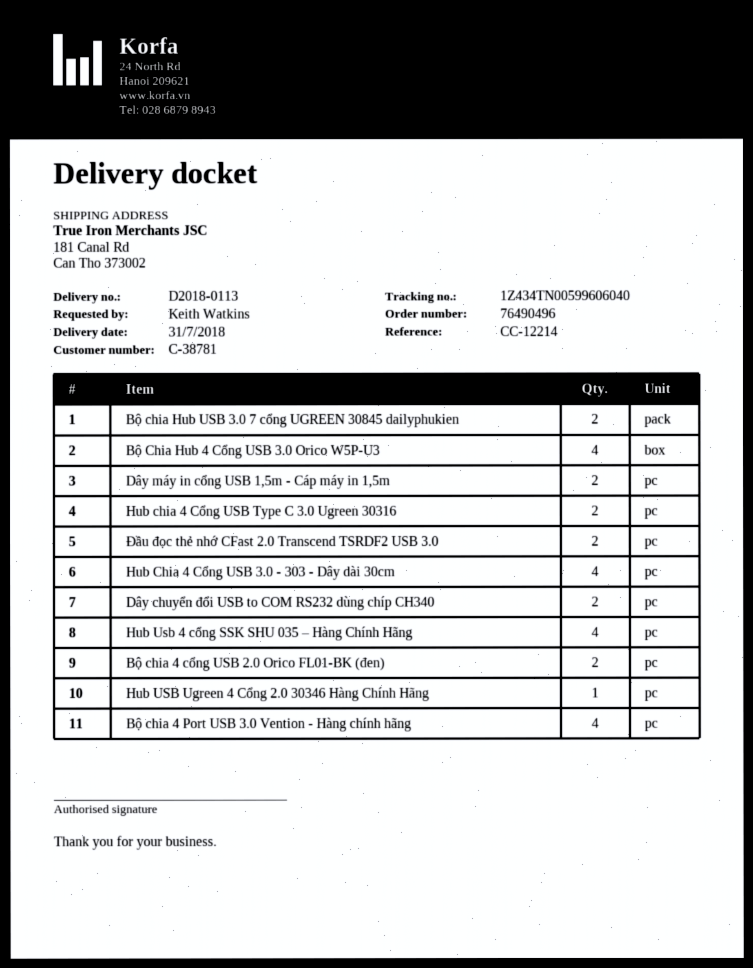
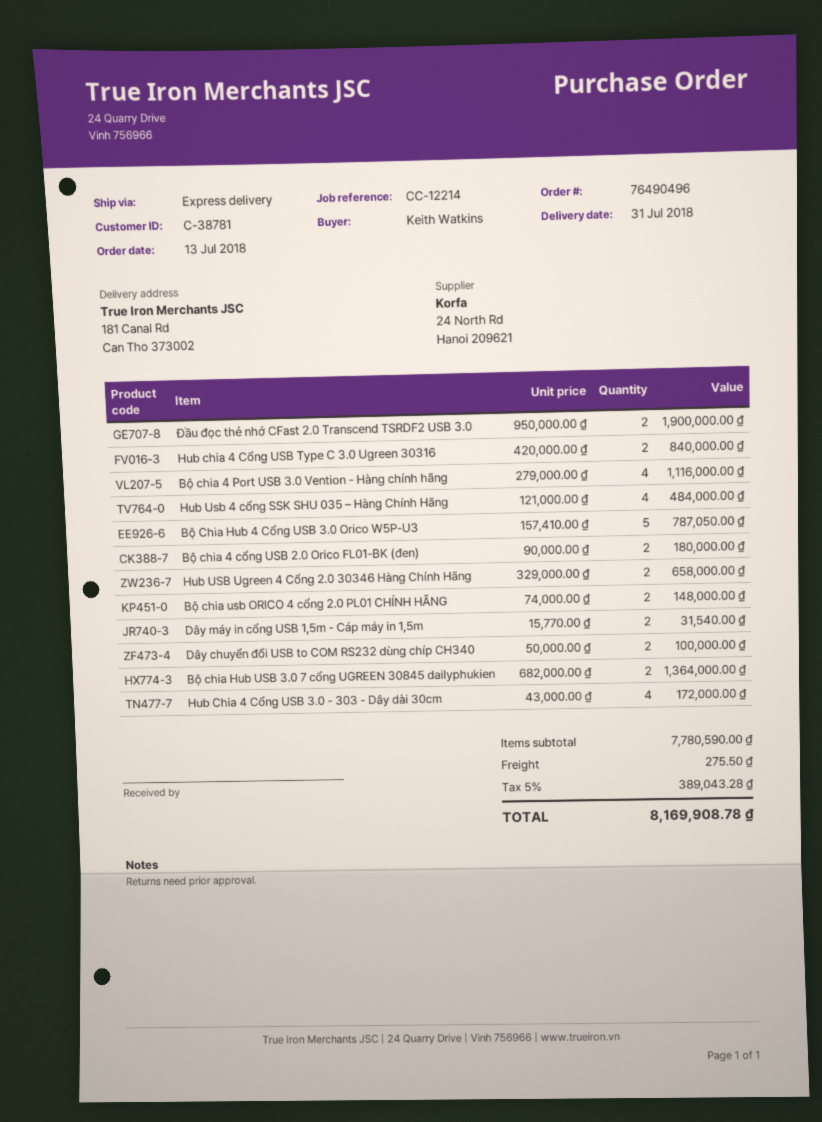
Bộ Chia Hub 4 Cổng USB 3.0 Orico W5P-U3: 4 -> 5
Hub USB Ugreen 4 Cổng 2.0 30346 Hàng Chính Hãng: 1 -> 2
Bộ chia usb ORICO 4 cổng 2.0 PL01 CHÍNH HÃNG: none -> 2

